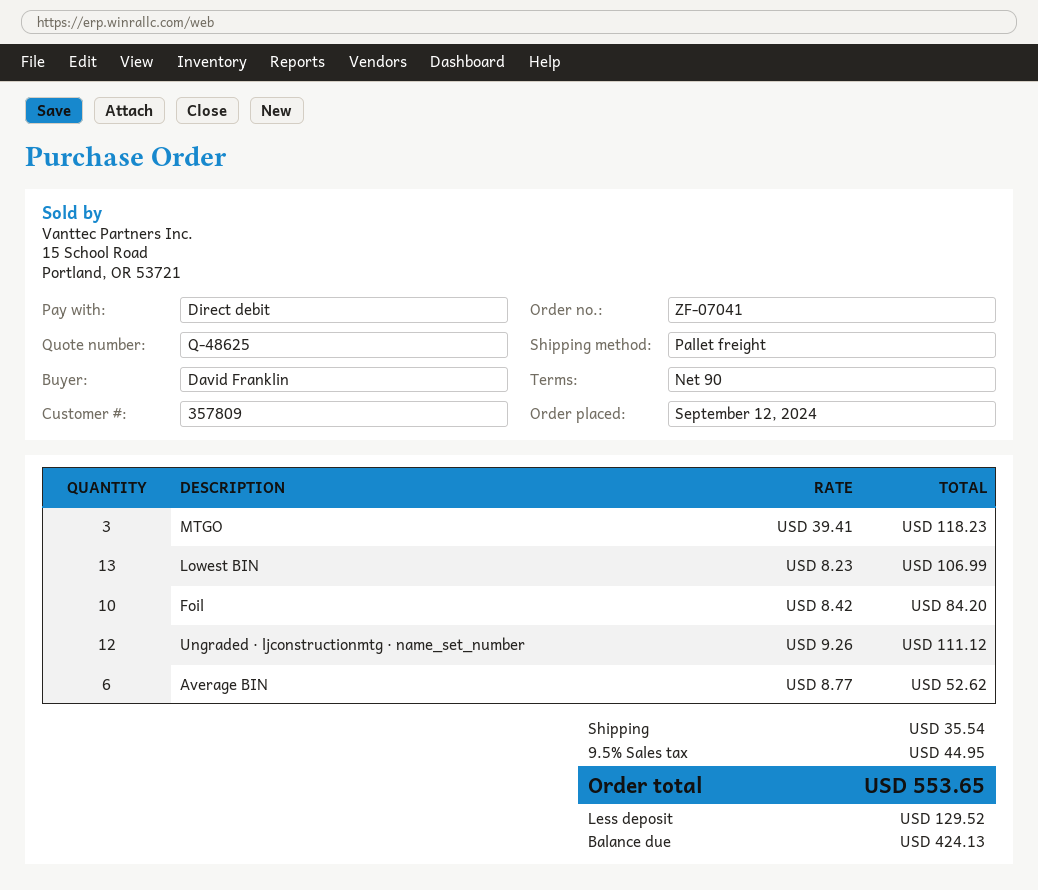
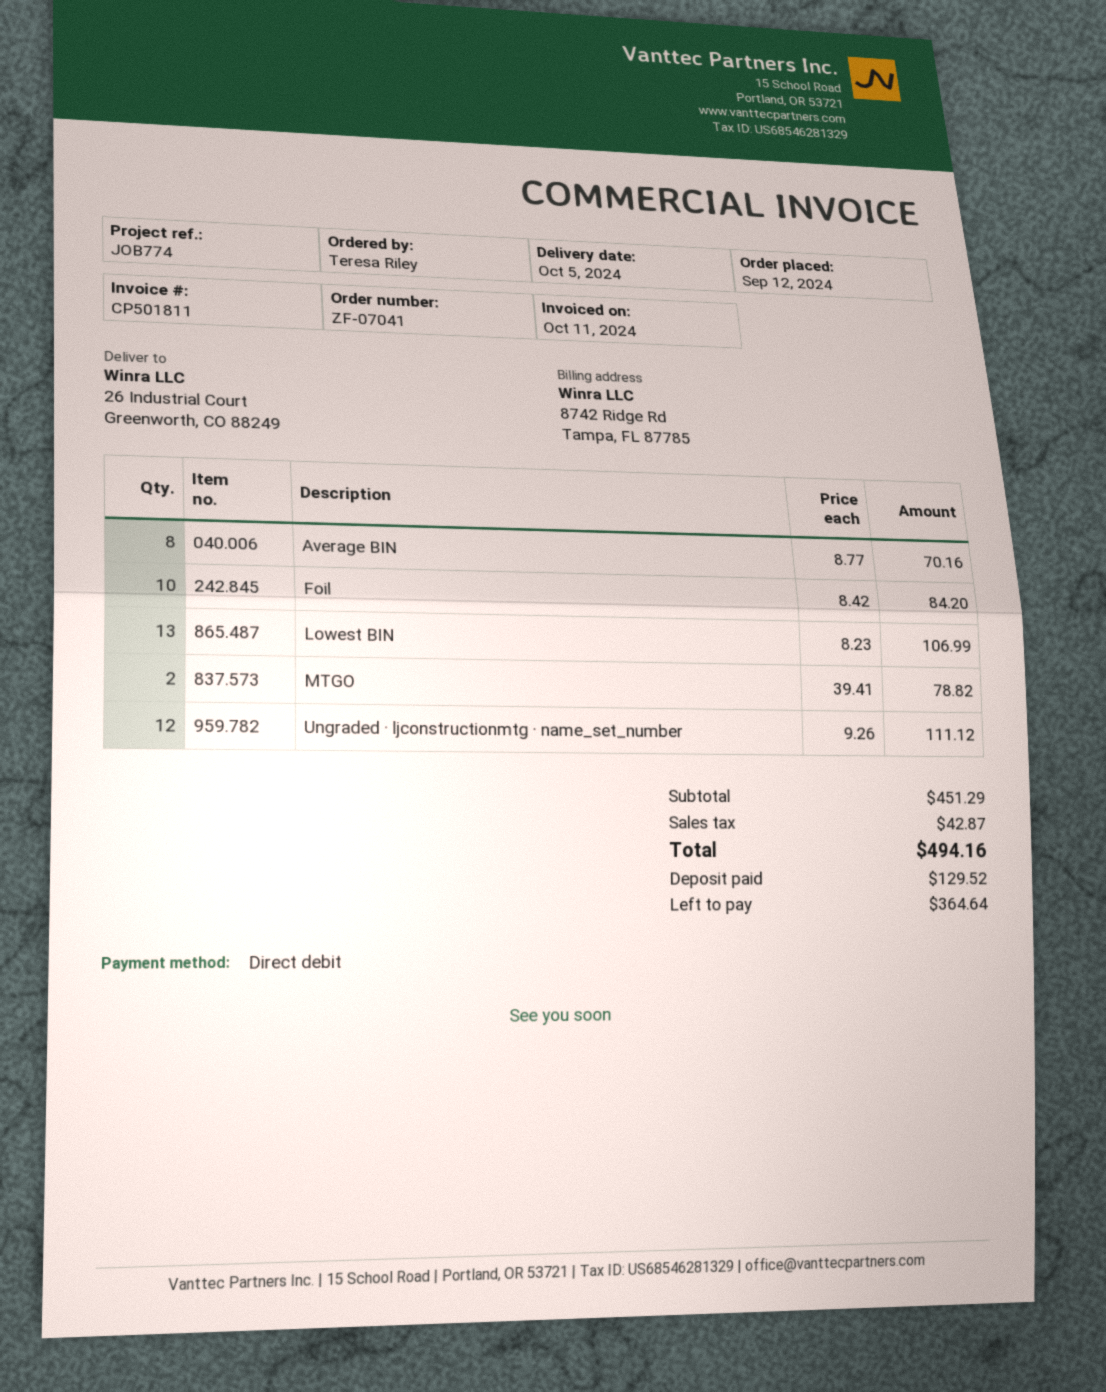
ordered by: David Franklin -> Teresa Riley
MTGO: 3 x 39.41 = 118.23 -> 2 x 39.41 = 78.82
Average BIN: 6 x 8.77 = 52.62 -> 8 x 8.77 = 70.16
shipping: 35.54 -> none
tax: 44.95 -> 42.87
total: 553.65 -> 494.16
balance: 424.13 -> 364.64

